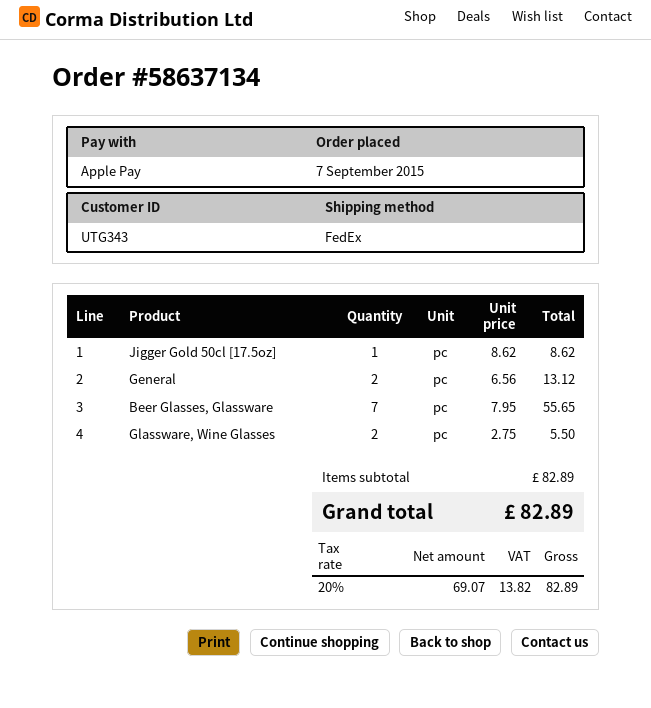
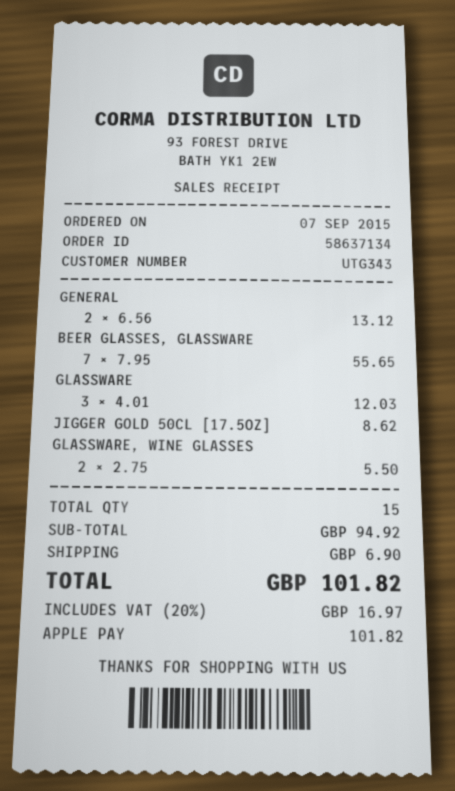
GLASSWARE: none -> 3 x 4.01 = 12.03
subtotal: 82.89 -> 94.92
shipping: none -> 6.90
tax: 20% = 13.82 -> 20% = 16.97
total: 82.89 -> 101.82

